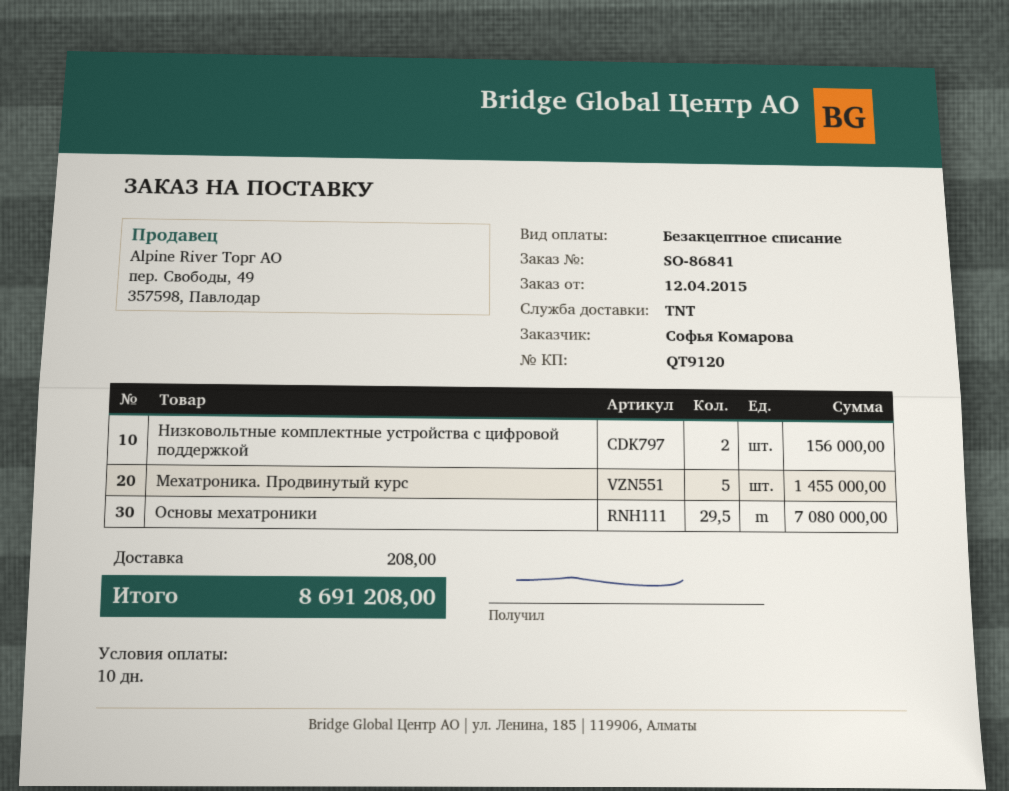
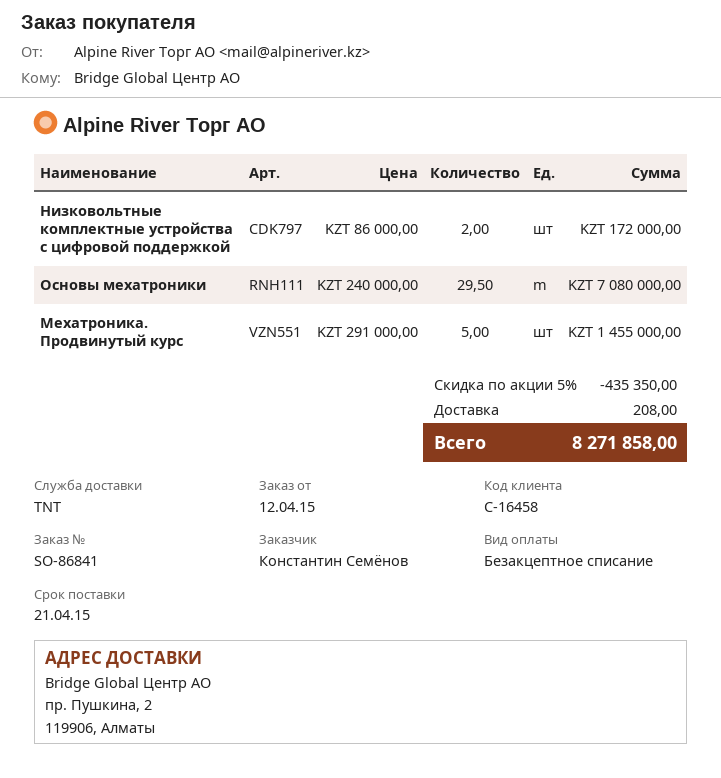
ordered by: Софья Комарова -> Константин Семёнов
Низковольтные комплектные устройства с цифровой поддержкой: 2 for 156000.00 -> 2 for 172000.00
discount: none -> 5% = 435350.00
total: 8691208.00 -> 8271858.00

